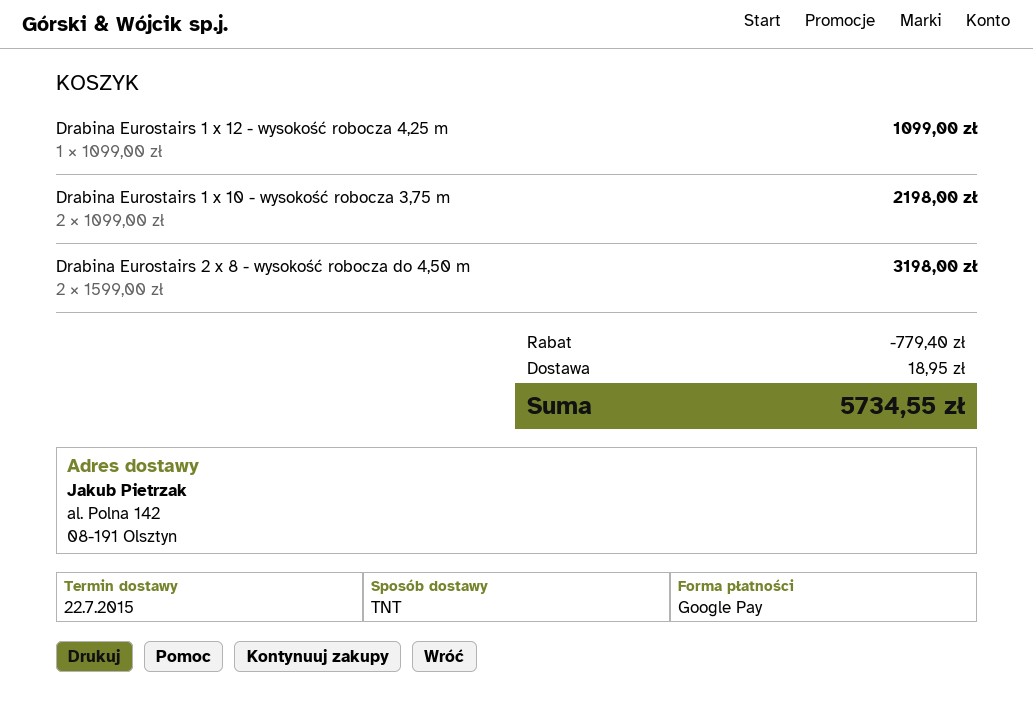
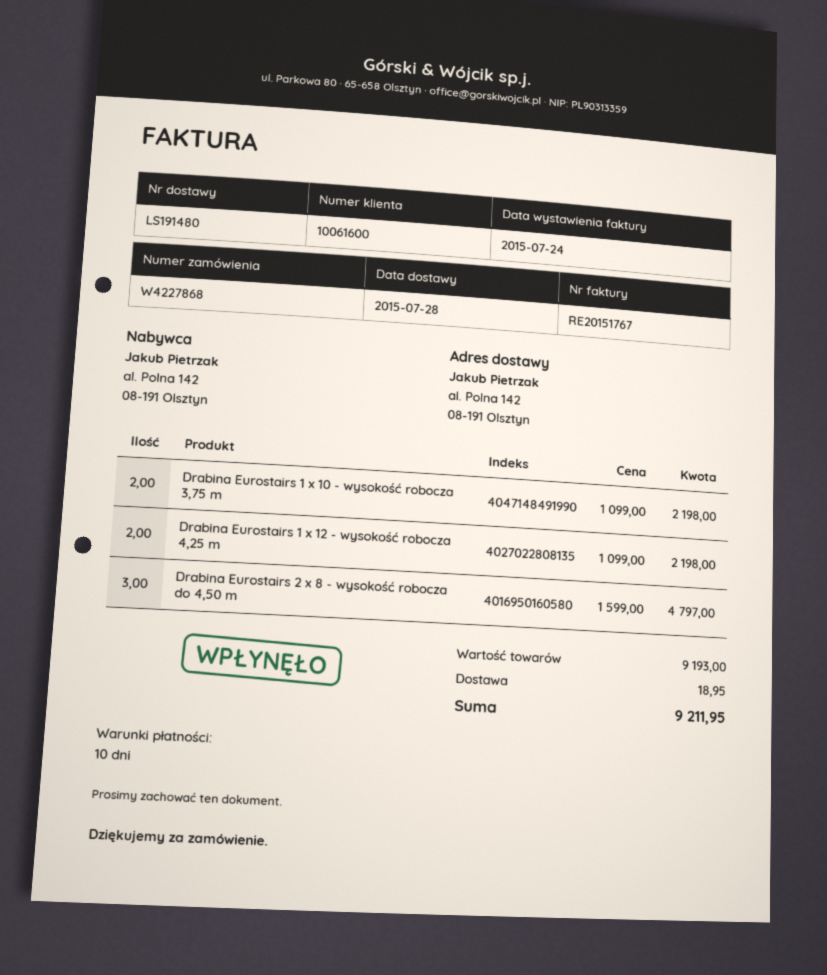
delivery date: 2015-07-22 -> 2015-07-28
Drabina Eurostairs 1 x 12 - wysokość robocza 4,25 m: 1 x 1099.00 = 1099.00 -> 2 x 1099.00 = 2198.00
Drabina Eurostairs 2 x 8 - wysokość robocza do 4,50 m: 2 x 1599.00 = 3198.00 -> 3 x 1599.00 = 4797.00
discount: 779.40 -> none
total: 5734.55 -> 9211.95

